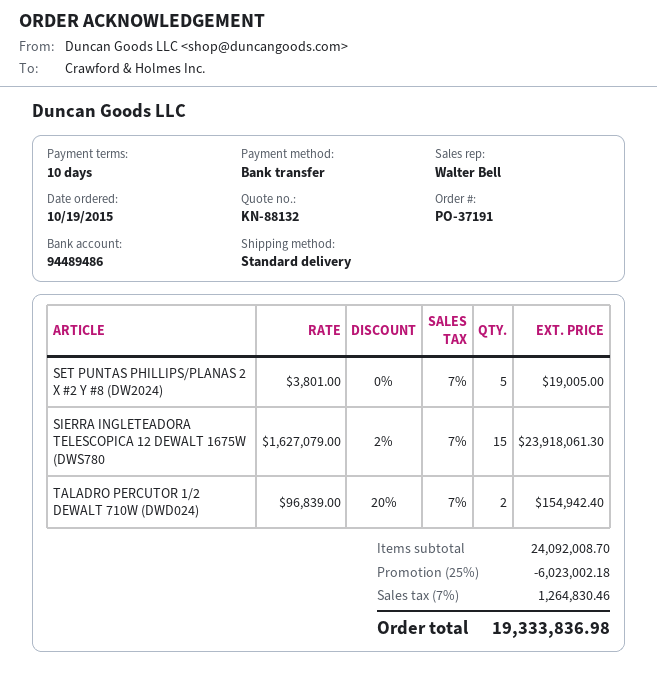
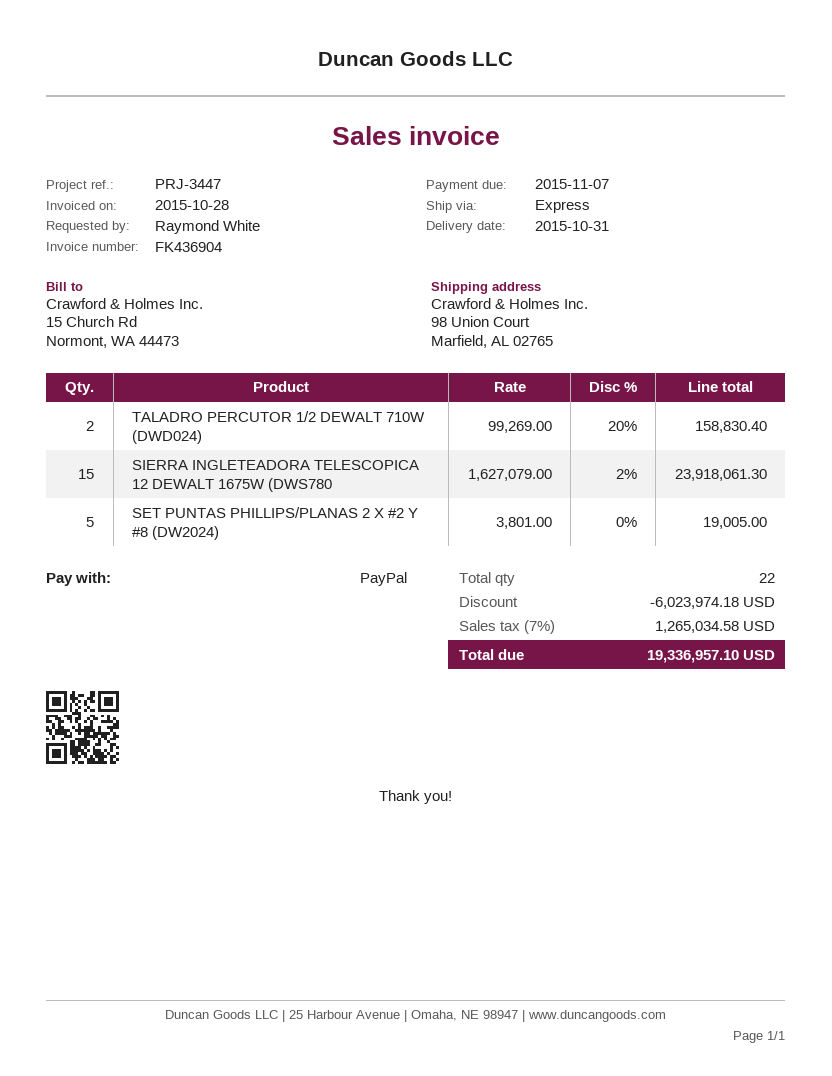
payment method: bank transfer -> PayPal
shipping method: standard -> express
TALADRO PERCUTOR 1/2 DEWALT 710W (DWD024): 2 x 96839.00 - 20% = 154942.40 -> 2 x 99269.00 - 20% = 158830.40
discount: 6023002.18 -> 6023974.18
tax: 7% = 1264830.46 -> 7% = 1265034.58
total: 19333836.98 -> 19336957.10

